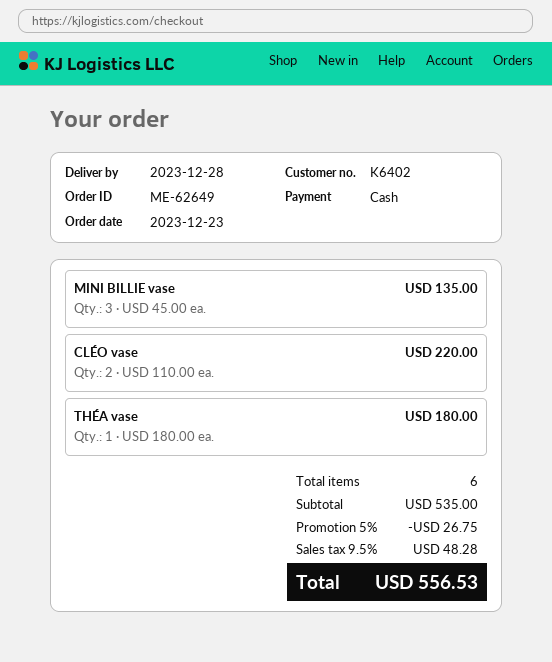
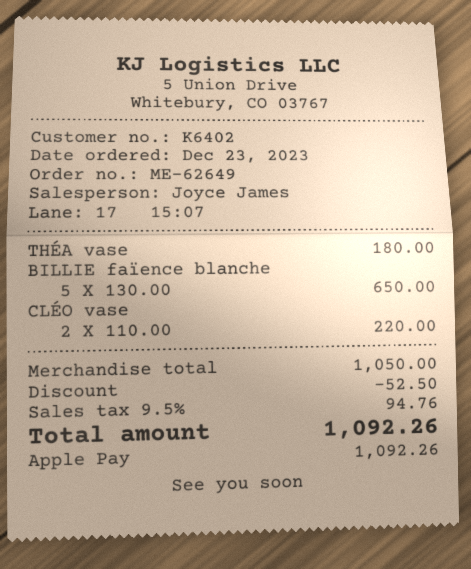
payment method: cash -> Apple Pay
MINI BILLIE vase: 3 x 45.00 = 135.00 -> none
BILLIE faïence blanche: none -> 5 x 130.00 = 650.00
subtotal: 535.00 -> 1050.00
discount: 26.75 -> 52.50
tax: 9.5% = 48.28 -> 9.5% = 94.76
total: 556.53 -> 1092.26

